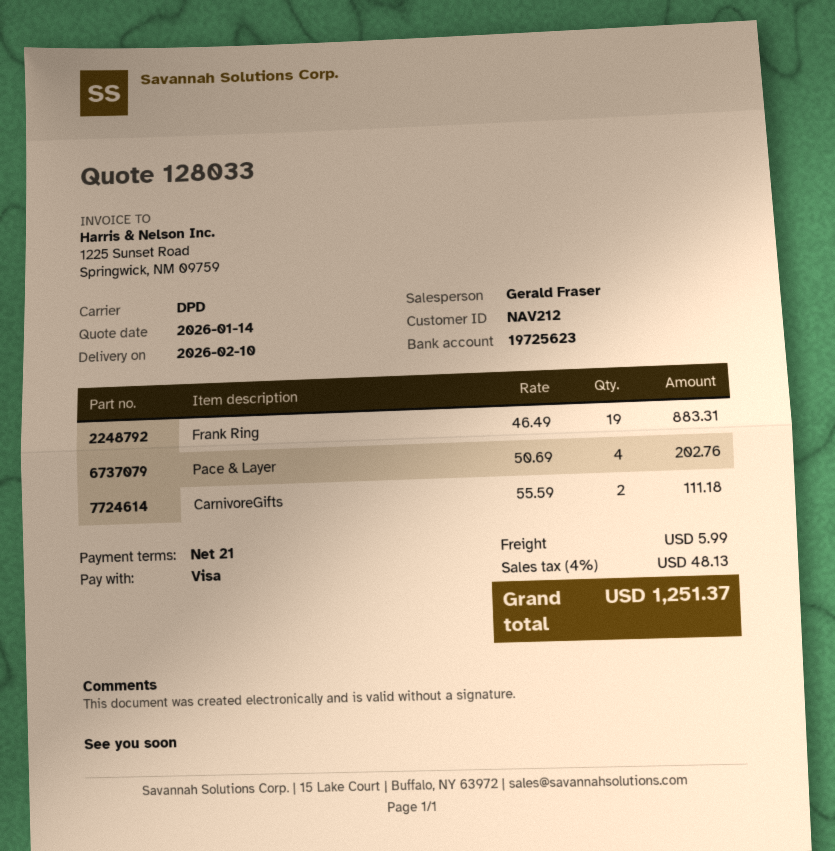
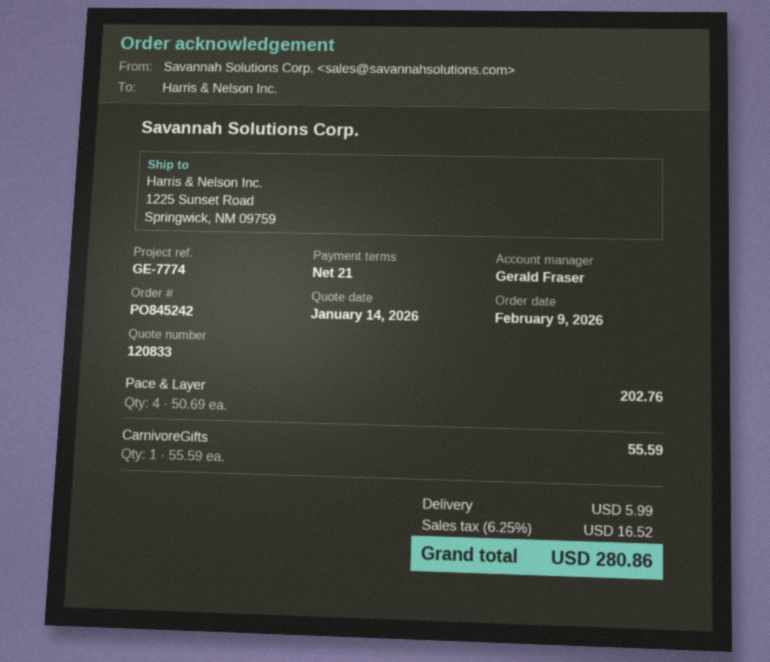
quote number: 128033 -> 120833
Frank Ring: 19 x 46.49 = 883.31 -> none
CarnivoreGifts: 2 x 55.59 = 111.18 -> 1 x 55.59 = 55.59
tax: 4% = 48.13 -> 6.25% = 16.52
total: 1251.37 -> 280.86

